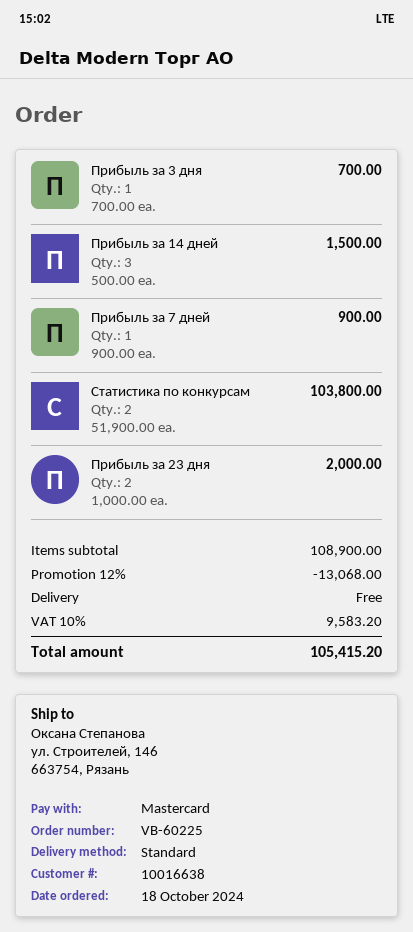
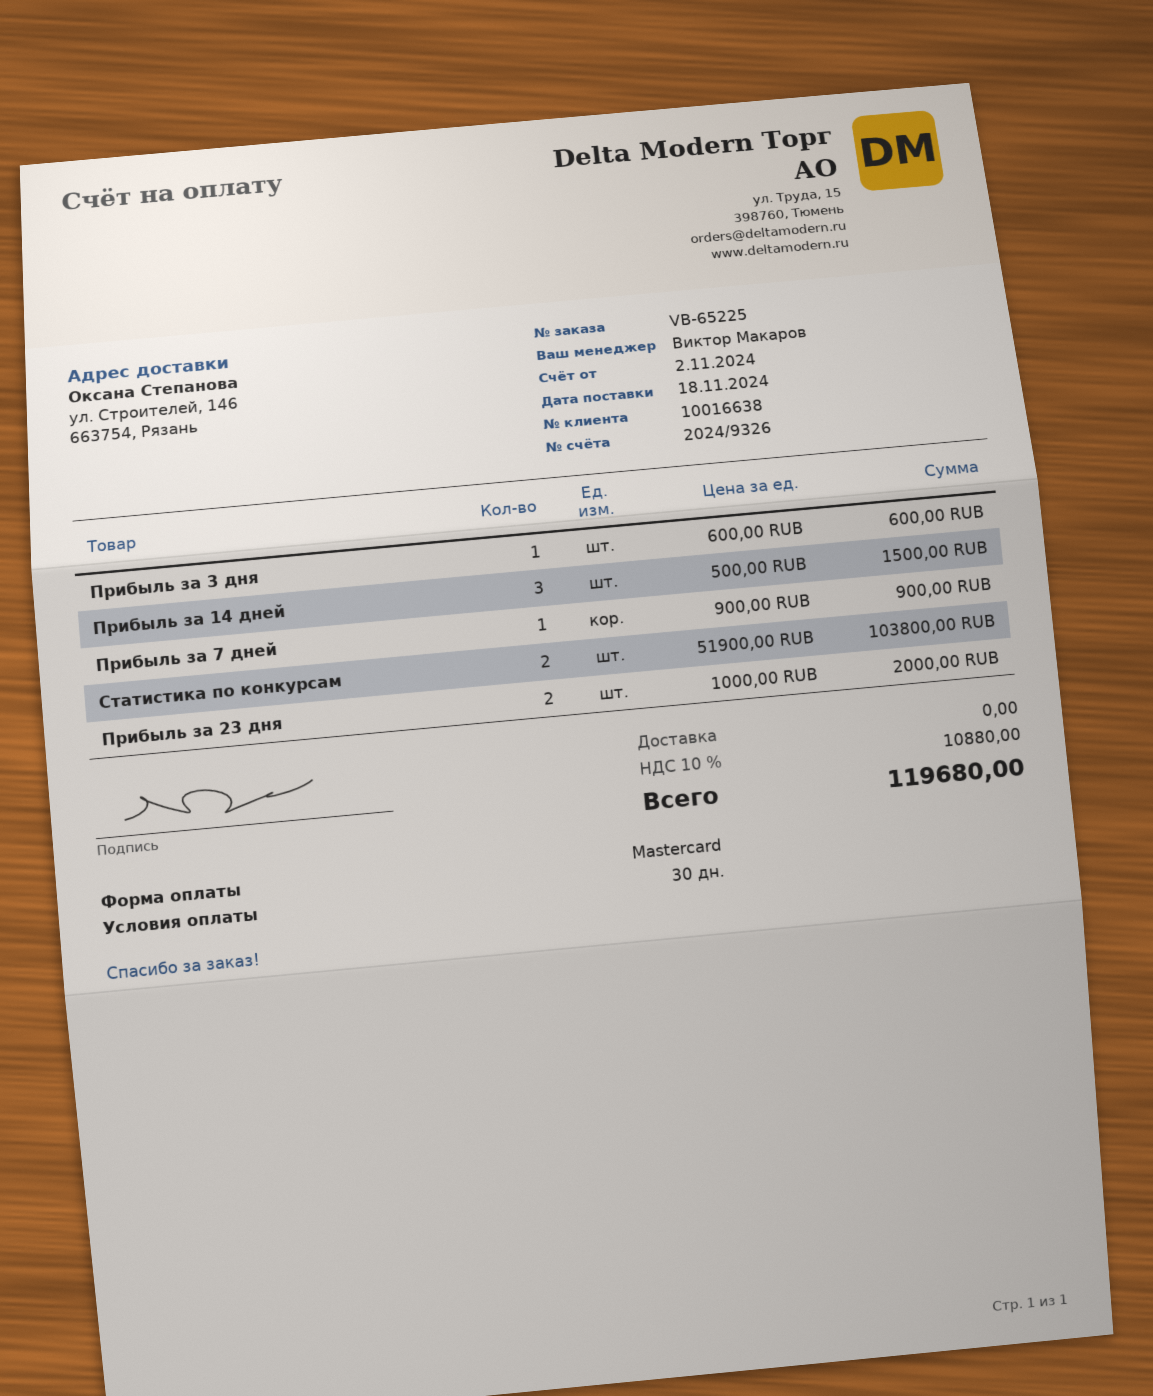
order number: VB-60225 -> VB-65225
Прибыль за 3 дня: 1 x 700.00 = 700.00 -> 1 x 600.00 = 600.00
discount: 12% = 13068.00 -> none
tax: 10% = 9583.20 -> 10% = 10880.00
total: 105415.20 -> 119680.00

